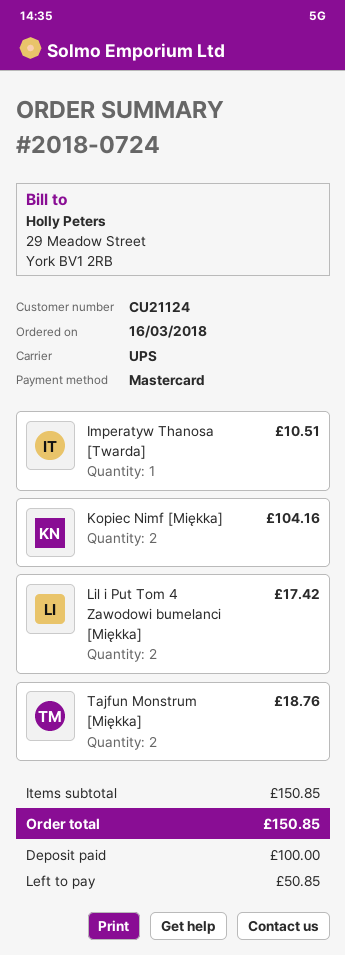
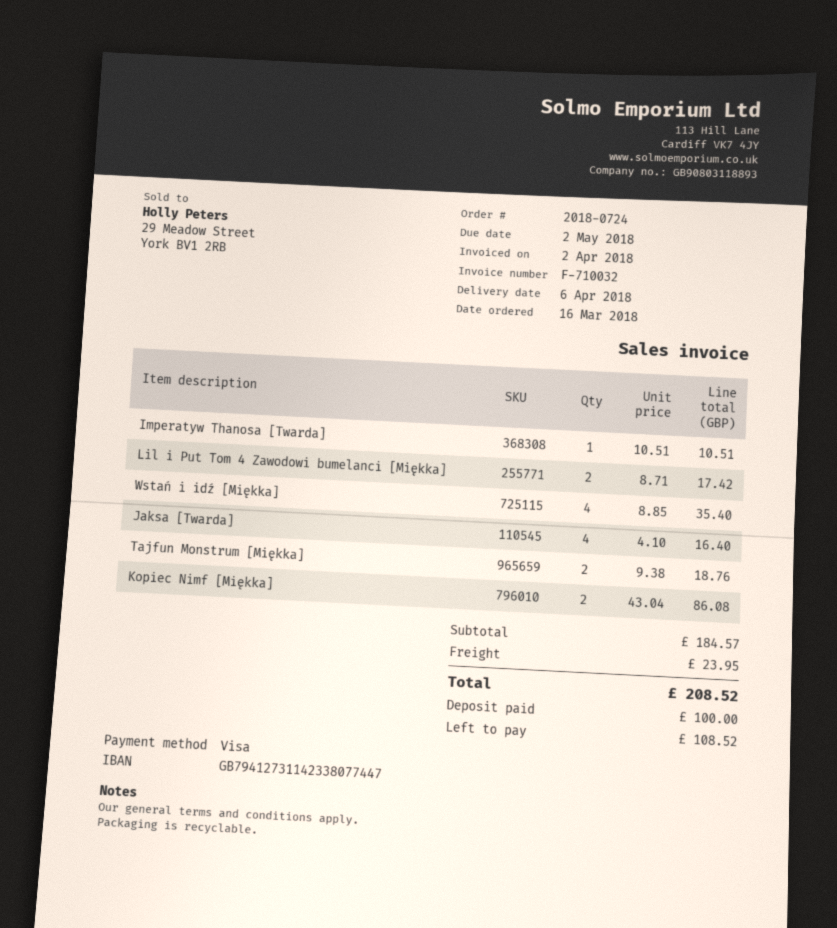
payment method: Mastercard -> Visa
Kopiec Nimf [Miękka]: 2 for 104.16 -> 2 for 86.08
Wstań i idź [Miękka]: none -> 4 for 35.40
Jaksa [Twarda]: none -> 4 for 16.40
subtotal: 150.85 -> 184.57
shipping: none -> 23.95
total: 150.85 -> 208.52
balance: 50.85 -> 108.52

